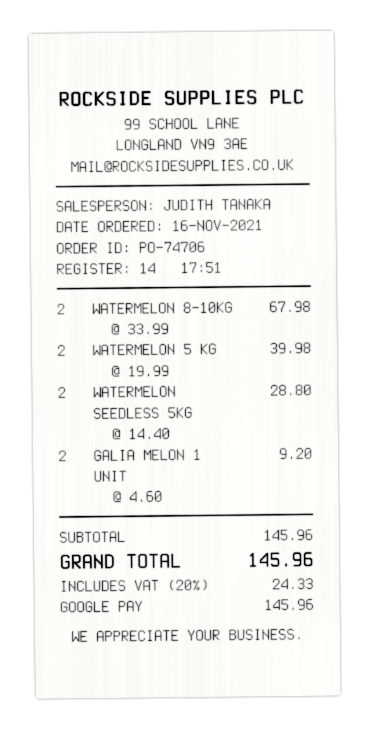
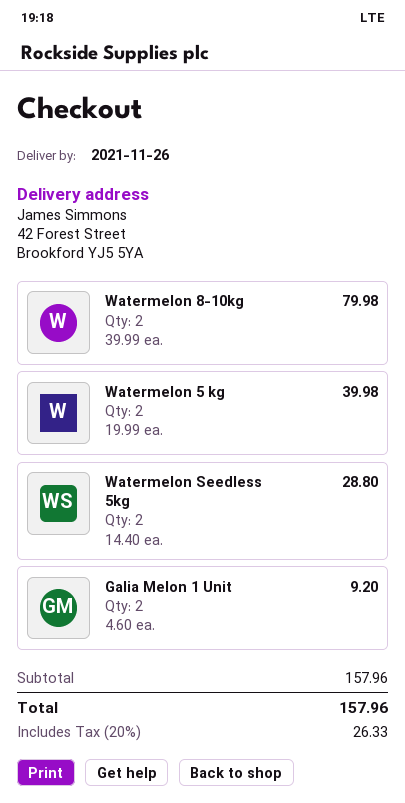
WATERMELON 8-10KG: 2 x 33.99 = 67.98 -> 2 x 39.99 = 79.98
subtotal: 145.96 -> 157.96
tax: 20% = 24.33 -> 20% = 26.33
total: 145.96 -> 157.96

